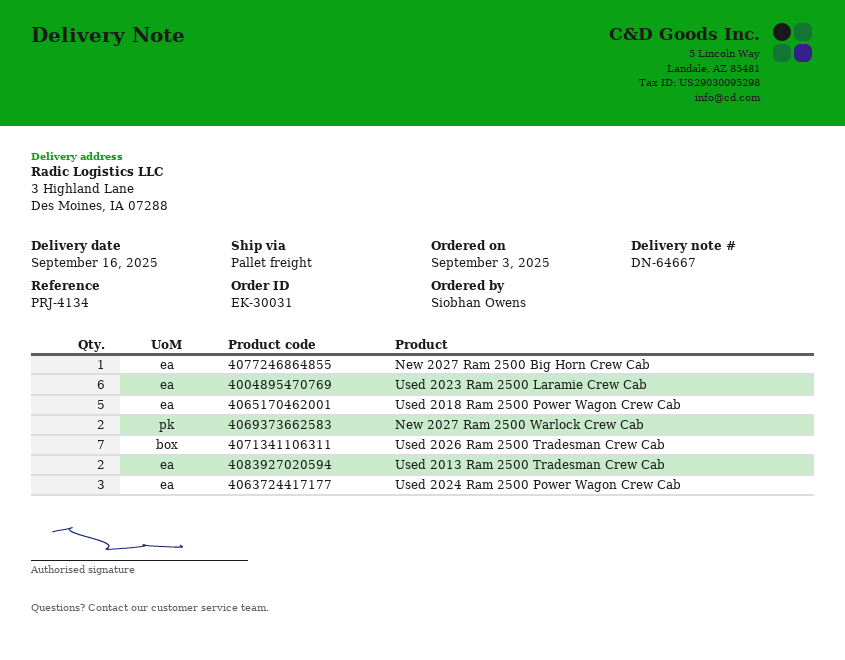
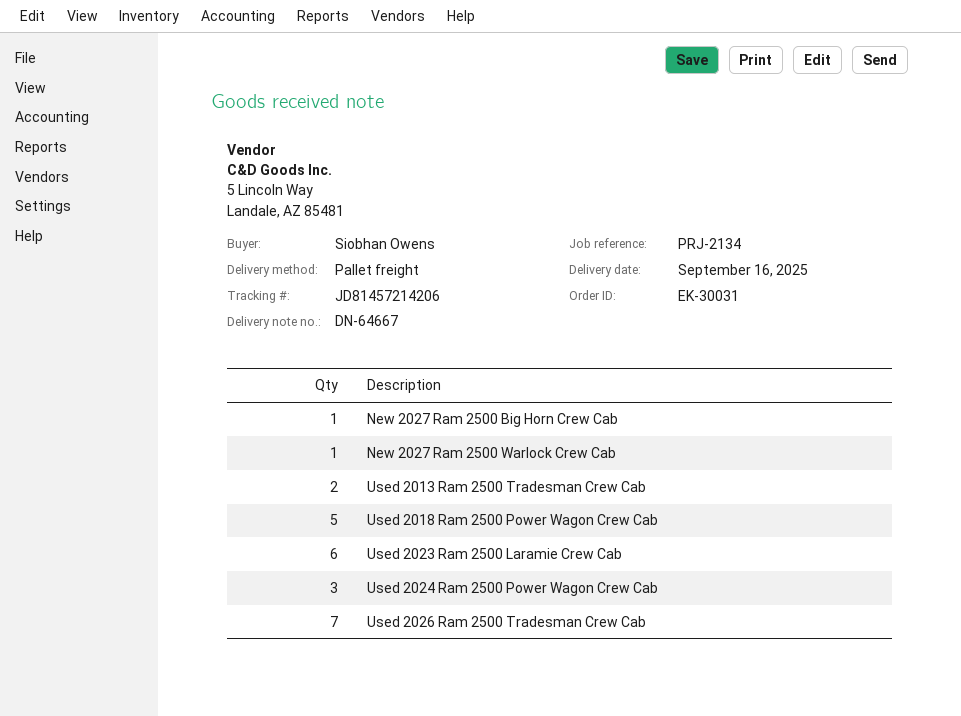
reference: PRJ-4134 -> PRJ-2134
New 2027 Ram 2500 Warlock Crew Cab: 2 -> 1

